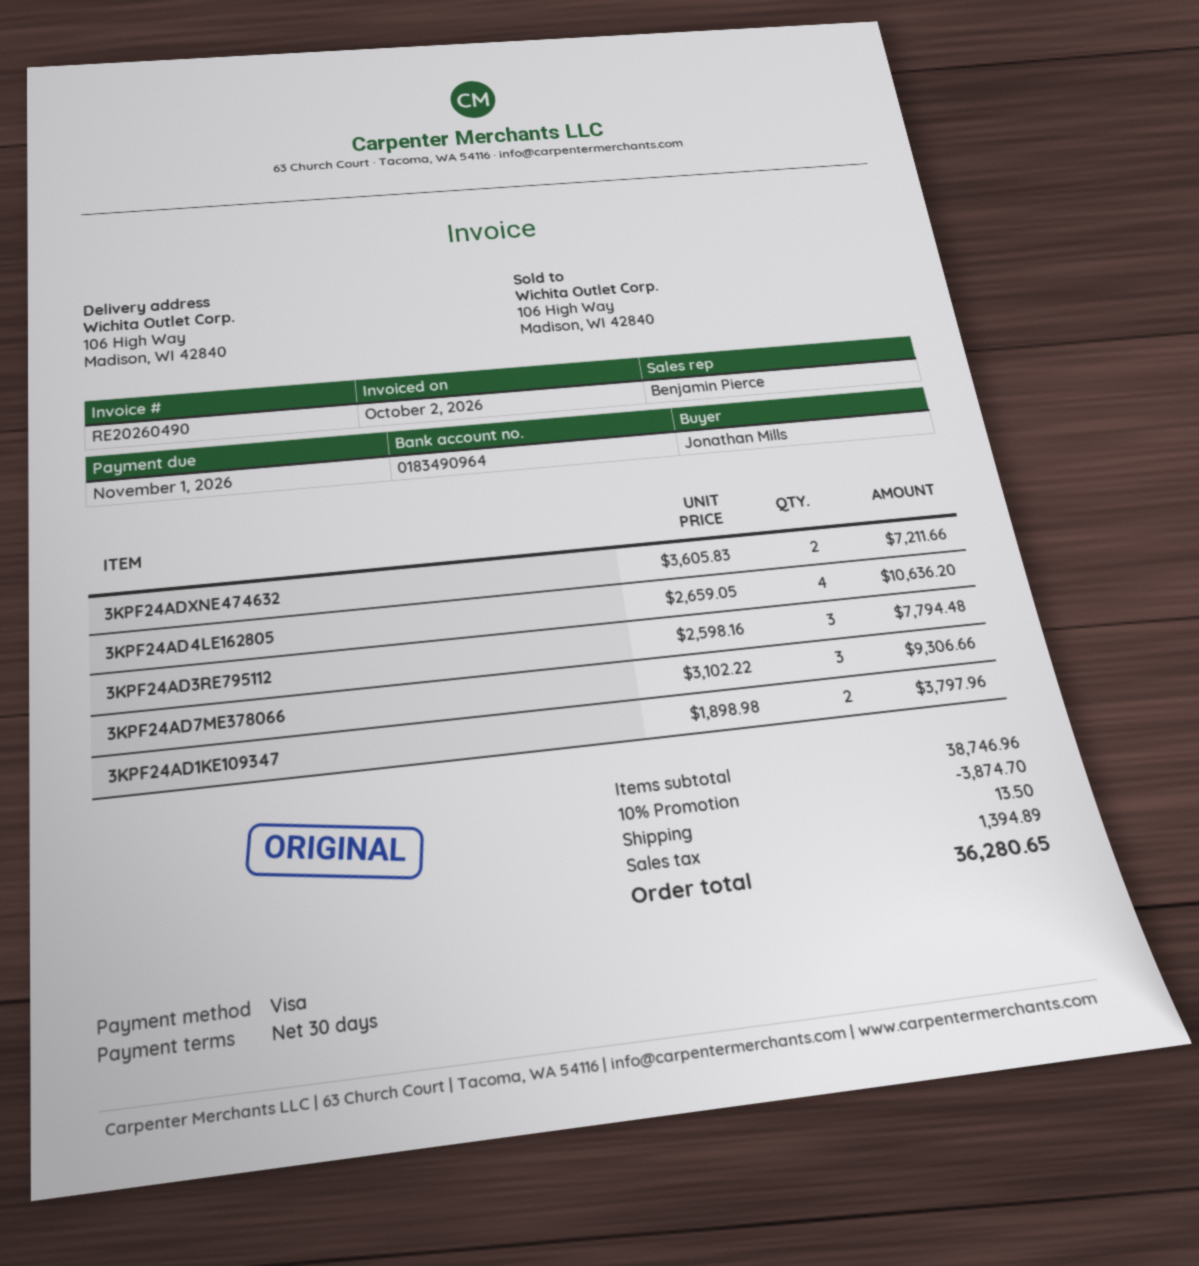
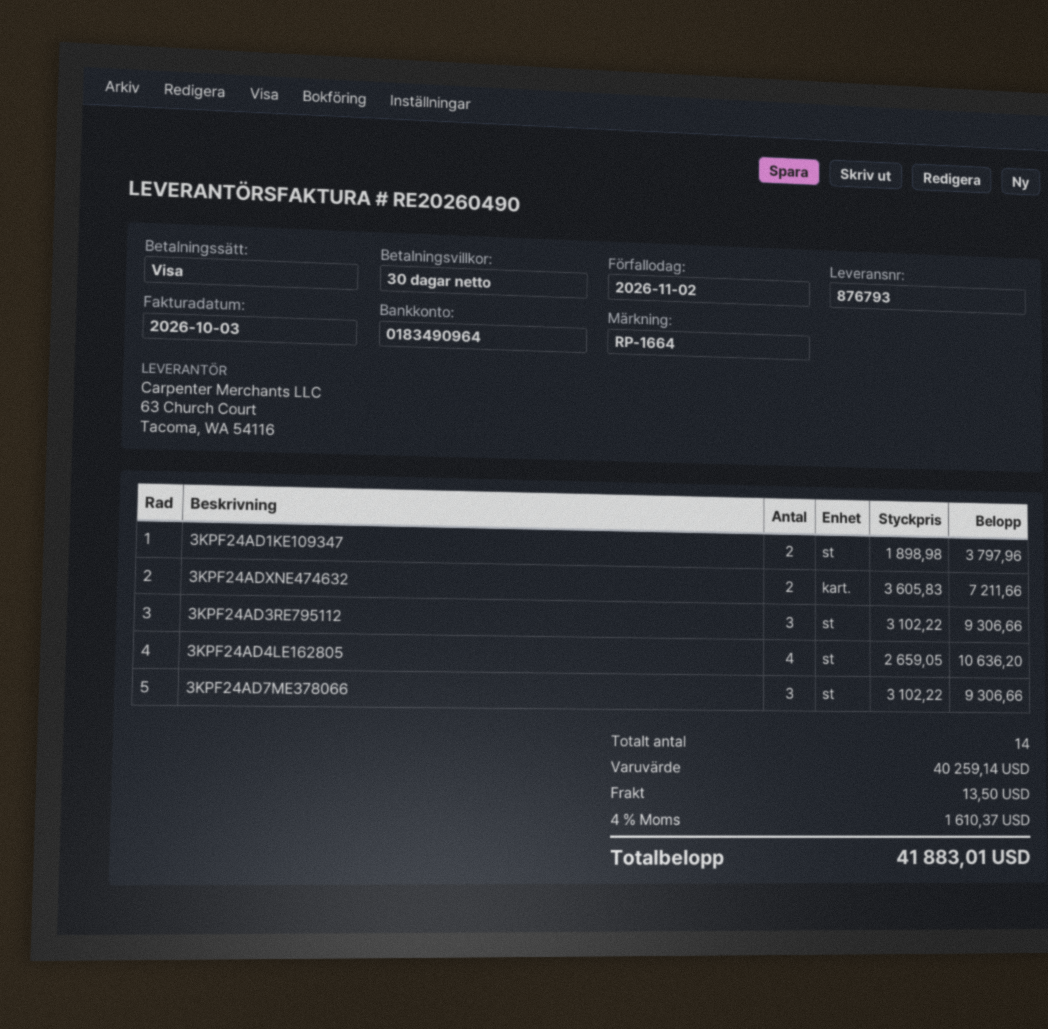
invoice date: 2026-10-02 -> 2026-10-03
due date: 2026-11-01 -> 2026-11-02
3KPF24AD3RE795112: 3 x 2598.16 = 7794.48 -> 3 x 3102.22 = 9306.66
subtotal: 38746.96 -> 40259.14
discount: 10% = 3874.70 -> none
tax: 1394.89 -> 1610.37
total: 36280.65 -> 41883.01

